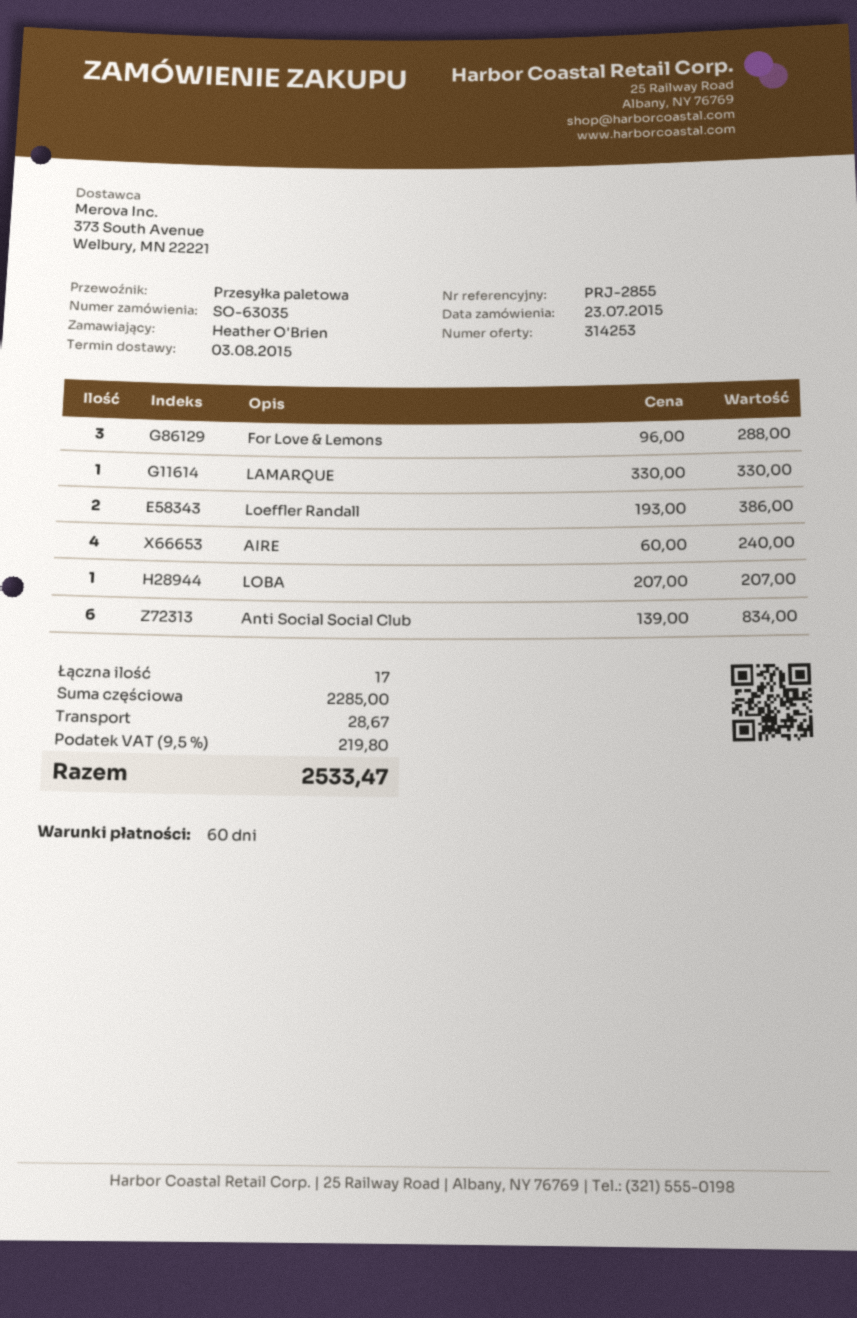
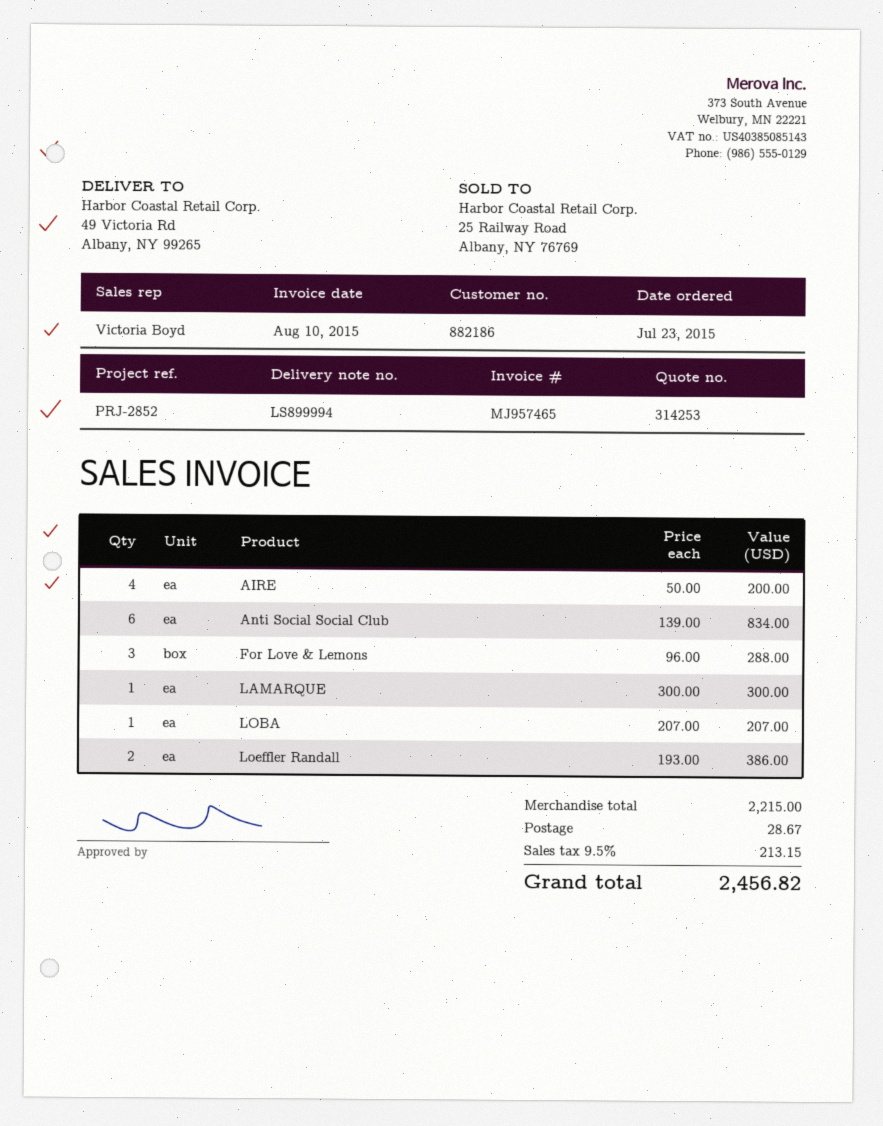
reference: PRJ-2855 -> PRJ-2852
LAMARQUE: 1 x 330.00 = 330.00 -> 1 x 300.00 = 300.00
AIRE: 4 x 60.00 = 240.00 -> 4 x 50.00 = 200.00
subtotal: 2285.00 -> 2215.00
tax: 9.5% = 219.80 -> 9.5% = 213.15
total: 2533.47 -> 2456.82

